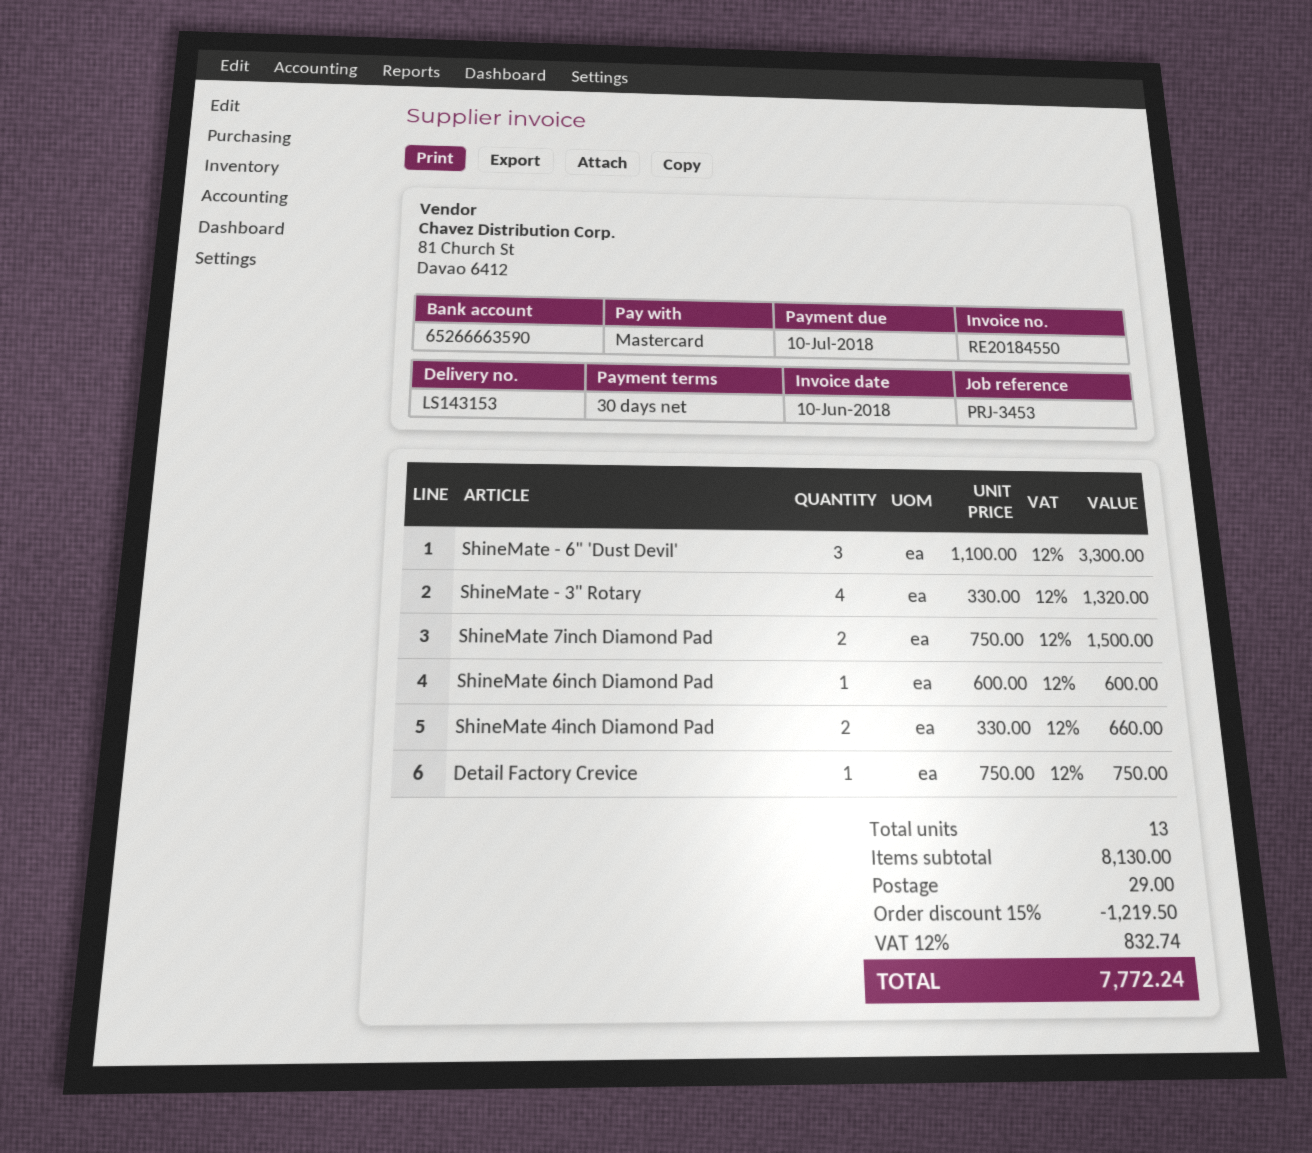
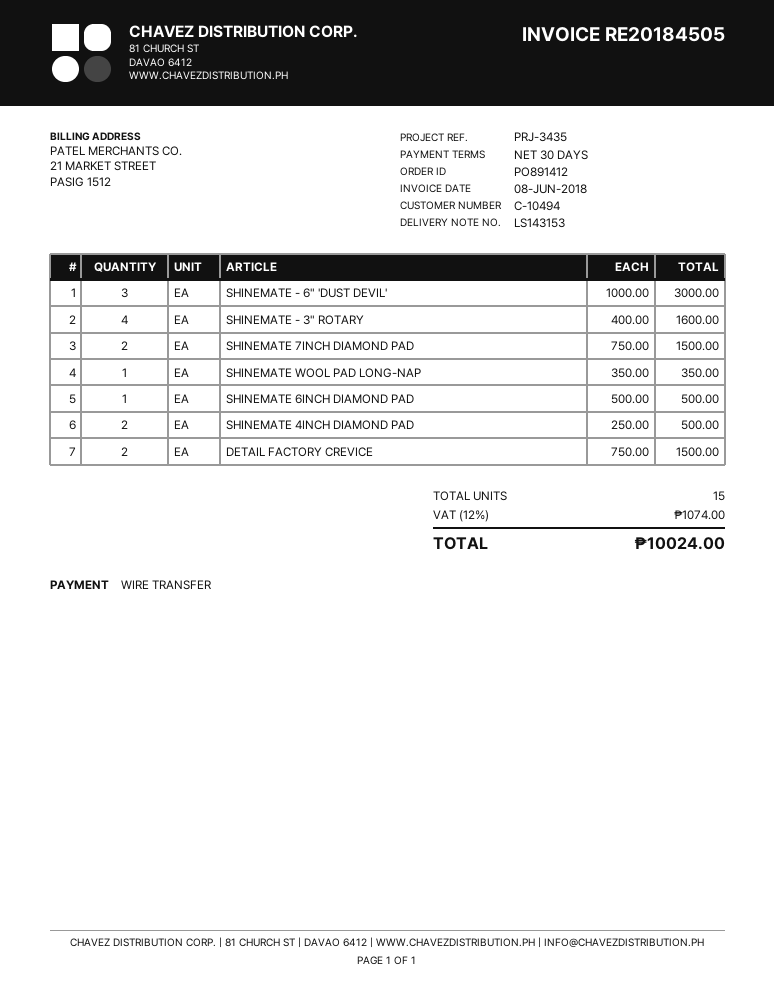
invoice number: RE20184550 -> RE20184505
invoice date: 2018-06-10 -> 2018-06-08
reference: PRJ-3453 -> PRJ-3435
payment method: Mastercard -> bank transfer
ShineMate - 6" 'Dust Devil': 3 x 1100.00 = 3300.00 -> 3 x 1000.00 = 3000.00
ShineMate - 3" Rotary: 4 x 330.00 = 1320.00 -> 4 x 400.00 = 1600.00
ShineMate 6inch Diamond Pad: 1 x 600.00 = 600.00 -> 1 x 500.00 = 500.00
ShineMate 4inch Diamond Pad: 2 x 330.00 = 660.00 -> 2 x 250.00 = 500.00
Detail Factory Crevice: 1 x 750.00 = 750.00 -> 2 x 750.00 = 1500.00
SHINEMATE WOOL PAD LONG-NAP: none -> 1 x 350.00 = 350.00
total quantity: 13 -> 15
discount: 15% = 1219.50 -> none
shipping: 29.00 -> none
tax: 12% = 832.74 -> 12% = 1074.00
total: 7772.24 -> 10024.00

